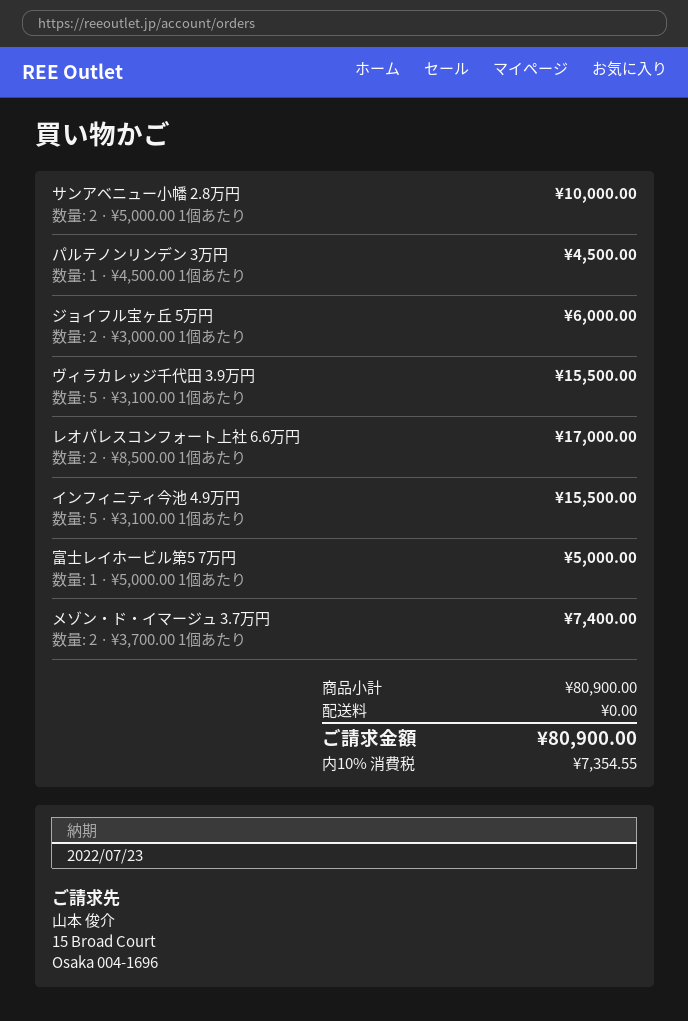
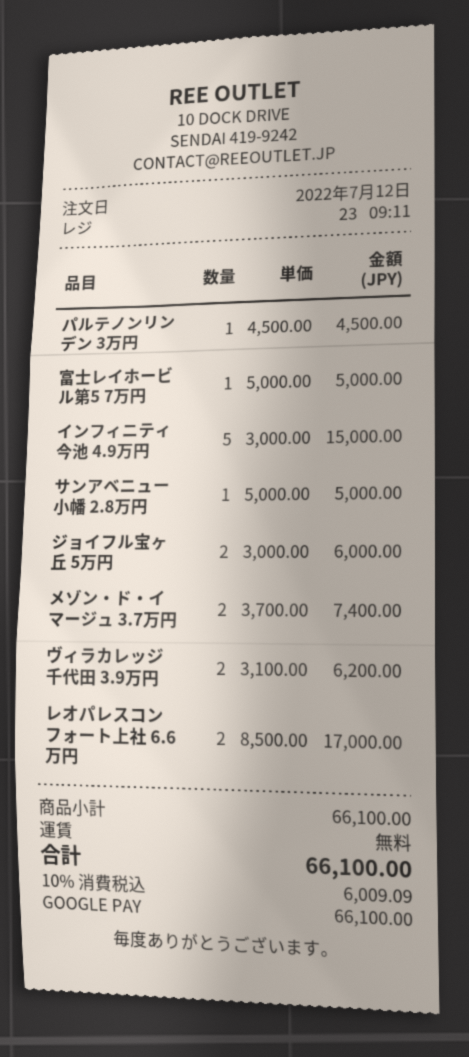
サンアベニュー小幡 2.8万円: 2 x 5000.00 = 10000.00 -> 1 x 5000.00 = 5000.00
ヴィラカレッジ千代田 3.9万円: 5 x 3100.00 = 15500.00 -> 2 x 3100.00 = 6200.00
インフィニティ今池 4.9万円: 5 x 3100.00 = 15500.00 -> 5 x 3000.00 = 15000.00
subtotal: 80900.00 -> 66100.00
tax: 10% = 7354.55 -> 10% = 6009.09
total: 80900.00 -> 66100.00

